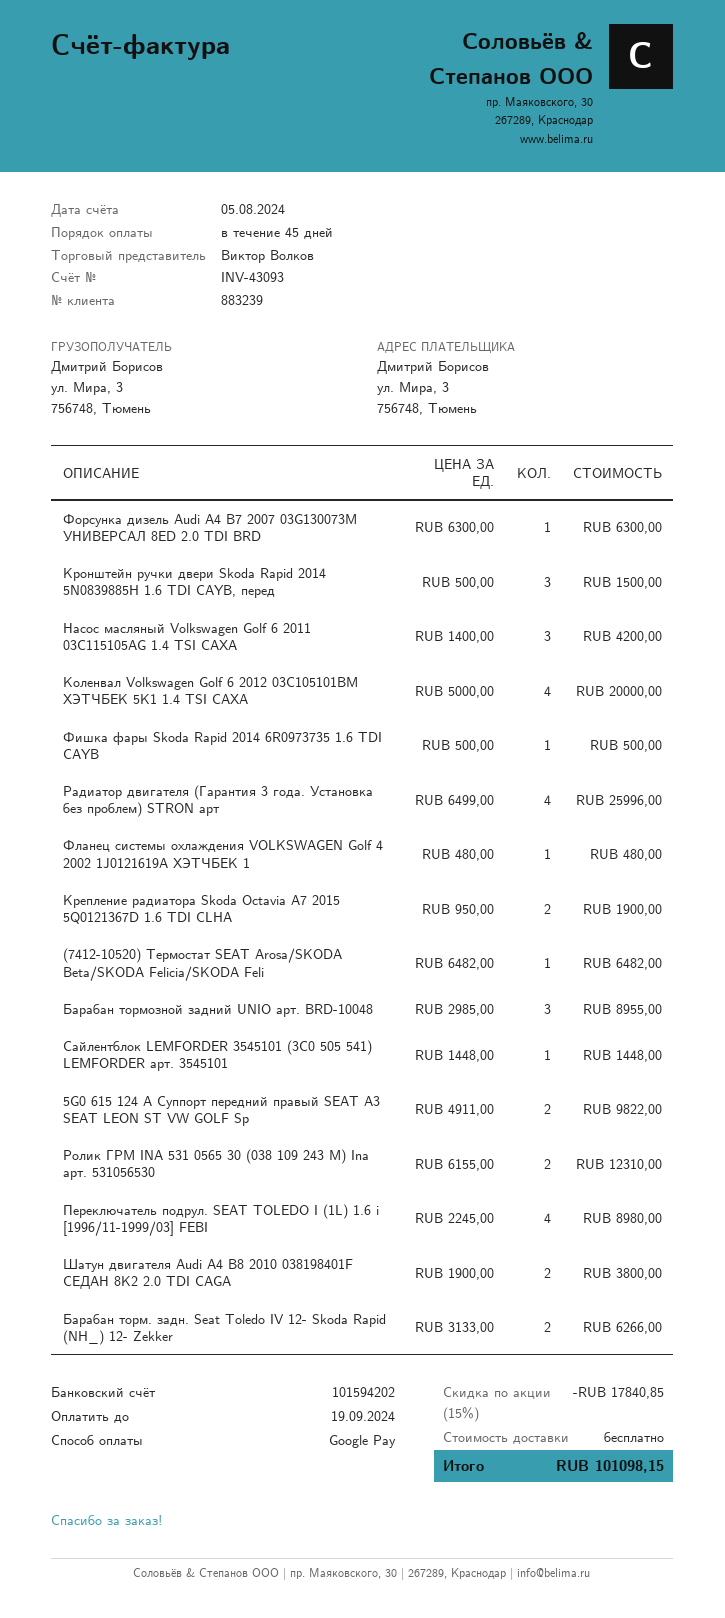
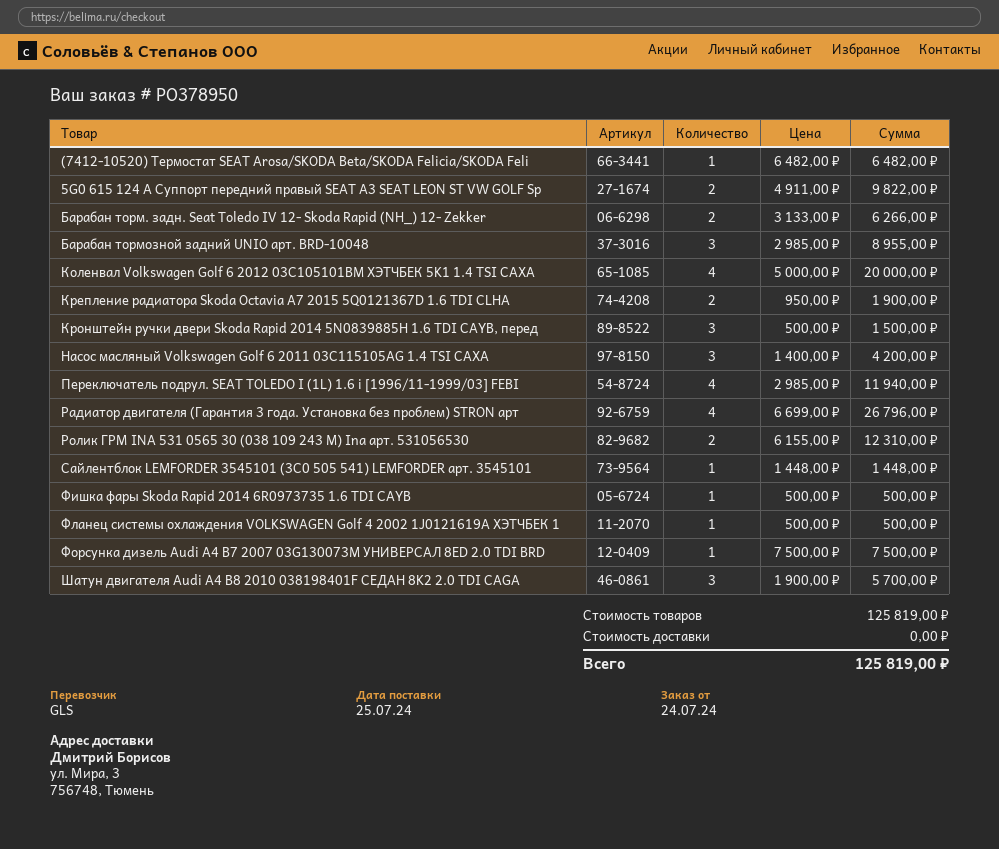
Форсунка дизель Audi A4 B7 2007 03G130073M УНИВЕРСАЛ 8ED 2.0 TDI BRD: 1 x 6300.00 = 6300.00 -> 1 x 7500.00 = 7500.00
Радиатор двигателя (Гарантия 3 года. Установка без проблем) STRON арт: 4 x 6499.00 = 25996.00 -> 4 x 6699.00 = 26796.00
Фланец системы охлаждения VOLKSWAGEN Golf 4 2002 1J0121619A ХЭТЧБЕК 1: 1 x 480.00 = 480.00 -> 1 x 500.00 = 500.00
Переключатель подрул. SEAT TOLEDO I (1L) 1.6 i [1996/11-1999/03] FEBI: 4 x 2245.00 = 8980.00 -> 4 x 2985.00 = 11940.00
Шатун двигателя Audi A4 B8 2010 038198401F СЕДАН 8K2 2.0 TDI CAGA: 2 x 1900.00 = 3800.00 -> 3 x 1900.00 = 5700.00
discount: 15% = 17840.85 -> none
total: 101098.15 -> 125819.00

